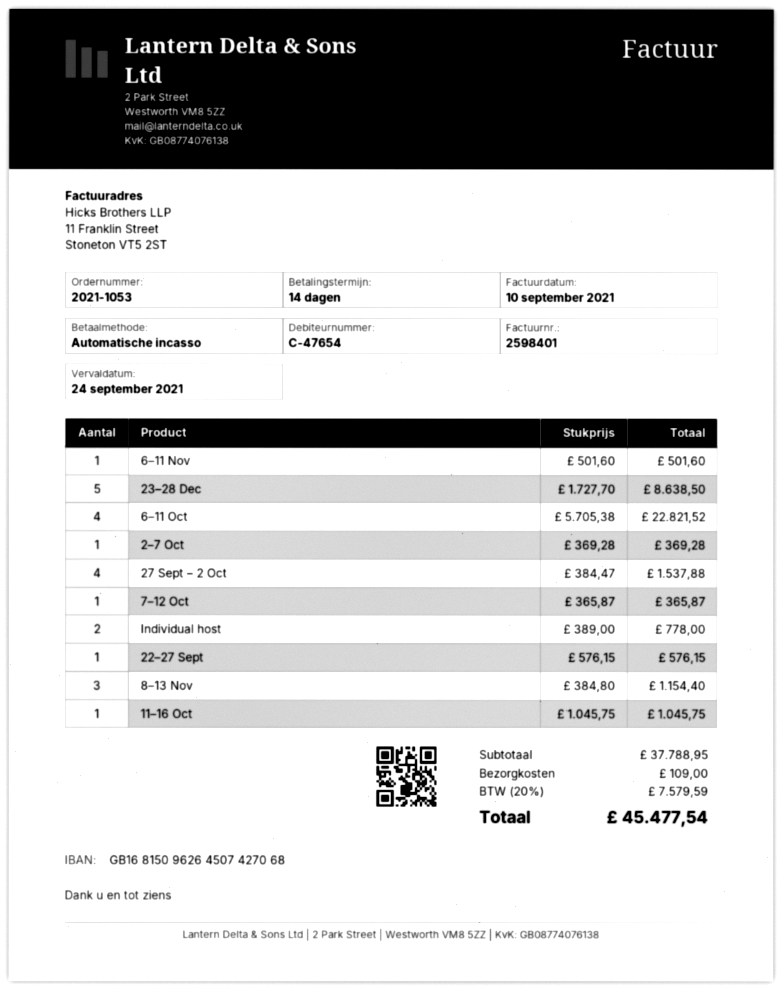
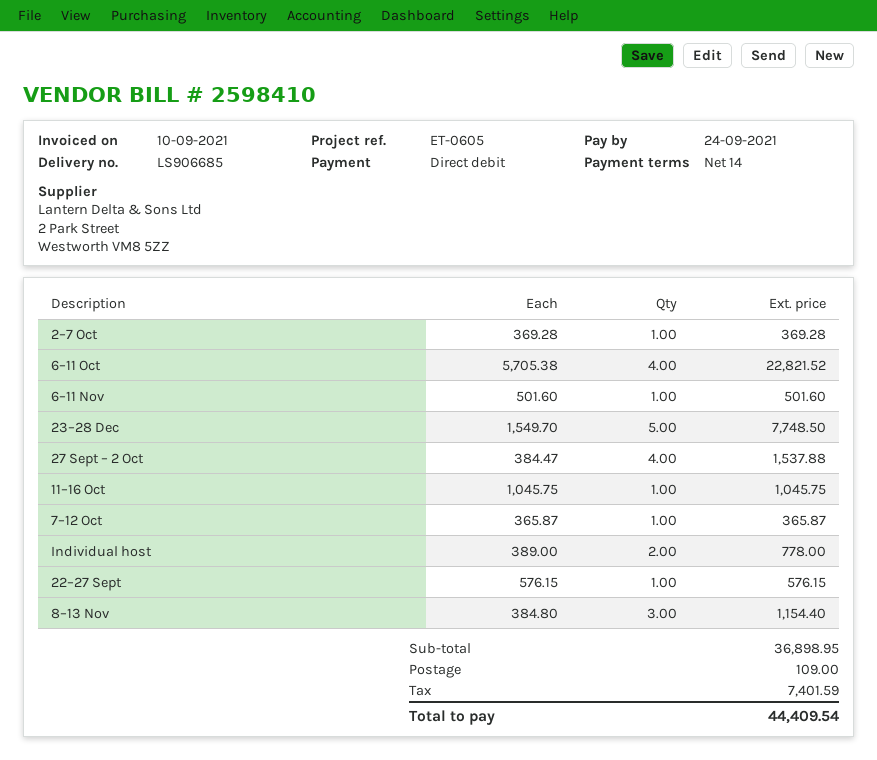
invoice number: 2598401 -> 2598410
23–28 Dec: 5 x 1727.70 = 8638.50 -> 5 x 1549.70 = 7748.50
subtotal: 37788.95 -> 36898.95
tax: 7579.59 -> 7401.59
total: 45477.54 -> 44409.54

